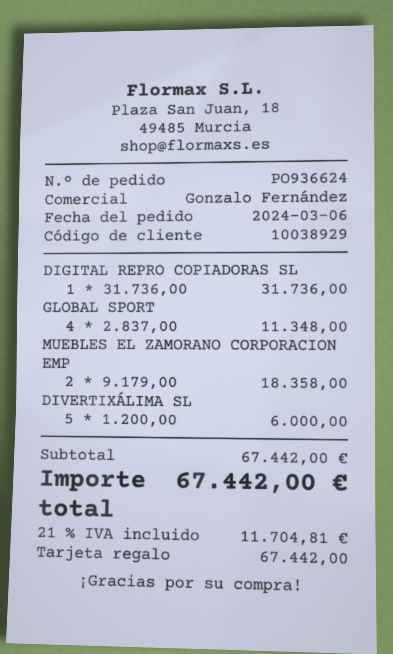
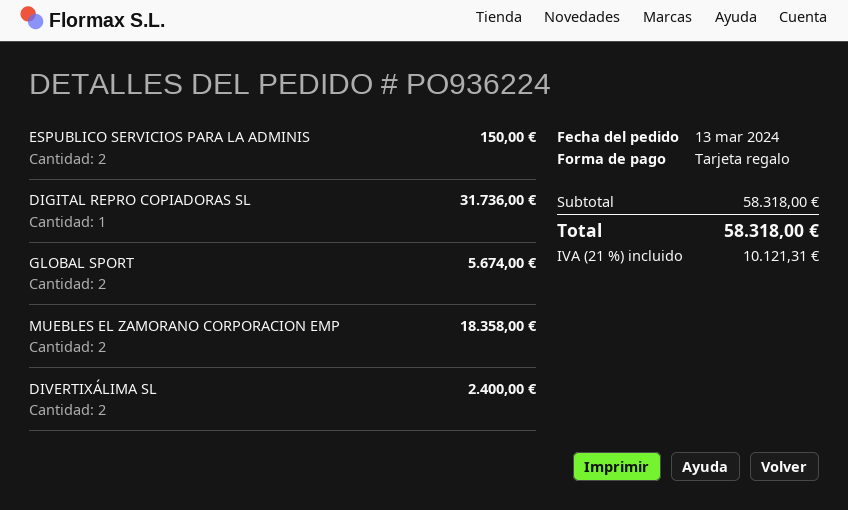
order number: PO936624 -> PO936224
order date: 2024-03-06 -> 2024-03-13
GLOBAL SPORT: 4 for 11348.00 -> 2 for 5674.00
DIVERTIXÁLIMA SL: 5 for 6000.00 -> 2 for 2400.00
ESPUBLICO SERVICIOS PARA LA ADMINIS: none -> 2 for 150.00
subtotal: 67442.00 -> 58318.00
tax: 21% = 11704.81 -> 21% = 10121.31
total: 67442.00 -> 58318.00

